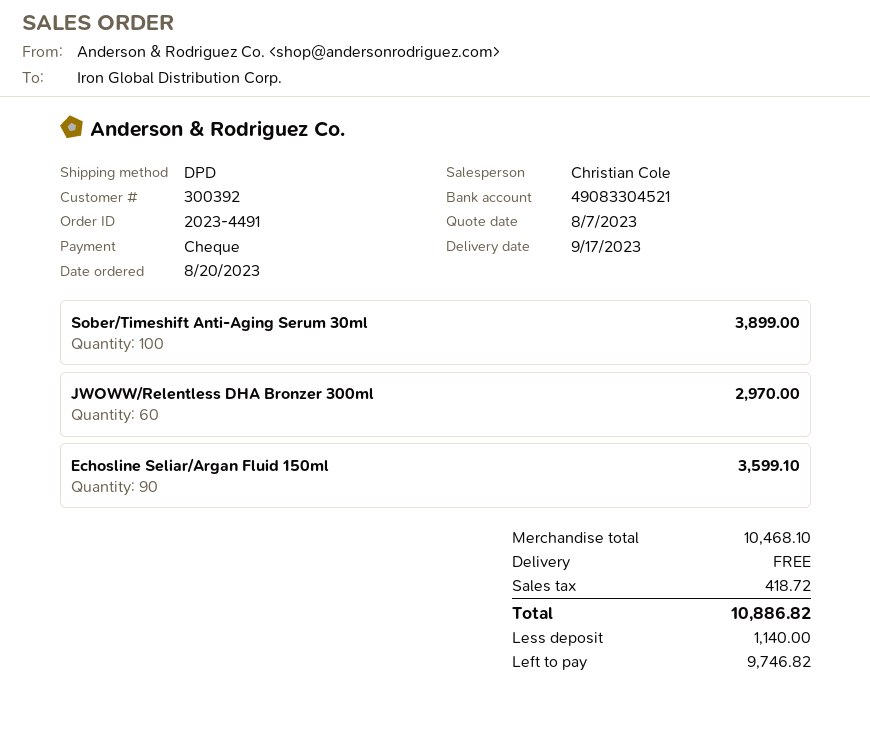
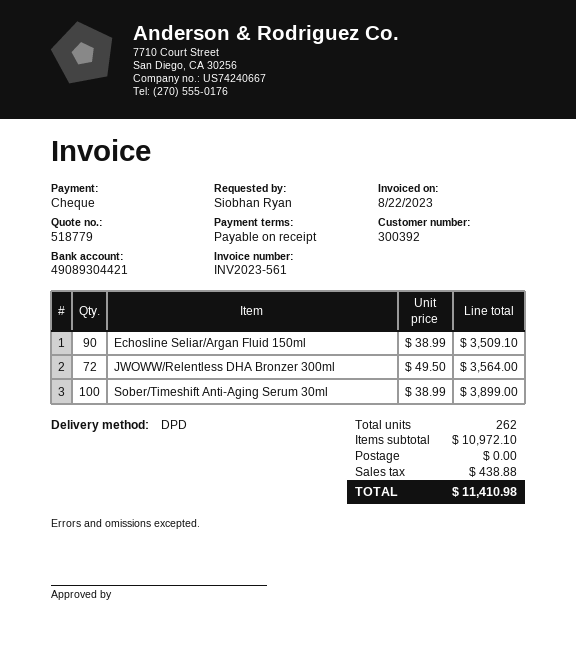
bank account: 49083304521 -> 49089304421
JWOWW/Relentless DHA Bronzer 300ml: 60 for 2970.00 -> 72 for 3564.00
Echosline Seliar/Argan Fluid 150ml: 90 for 3599.10 -> 90 for 3509.10
subtotal: 10468.10 -> 10972.10
tax: 418.72 -> 438.88
total: 10886.82 -> 11410.98

